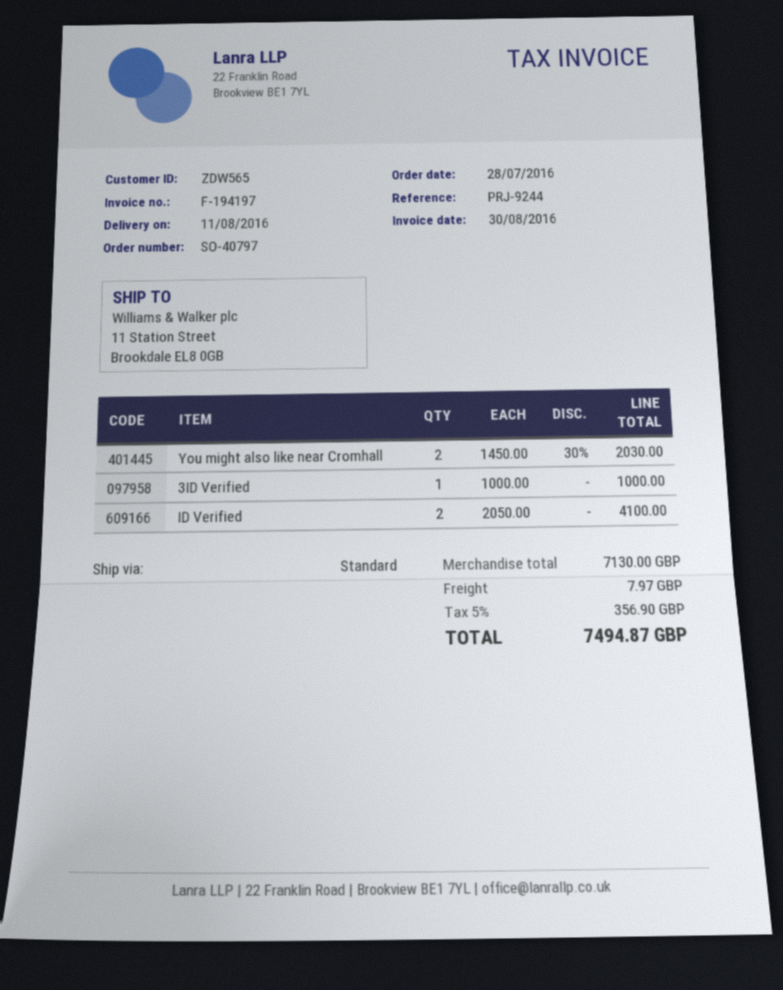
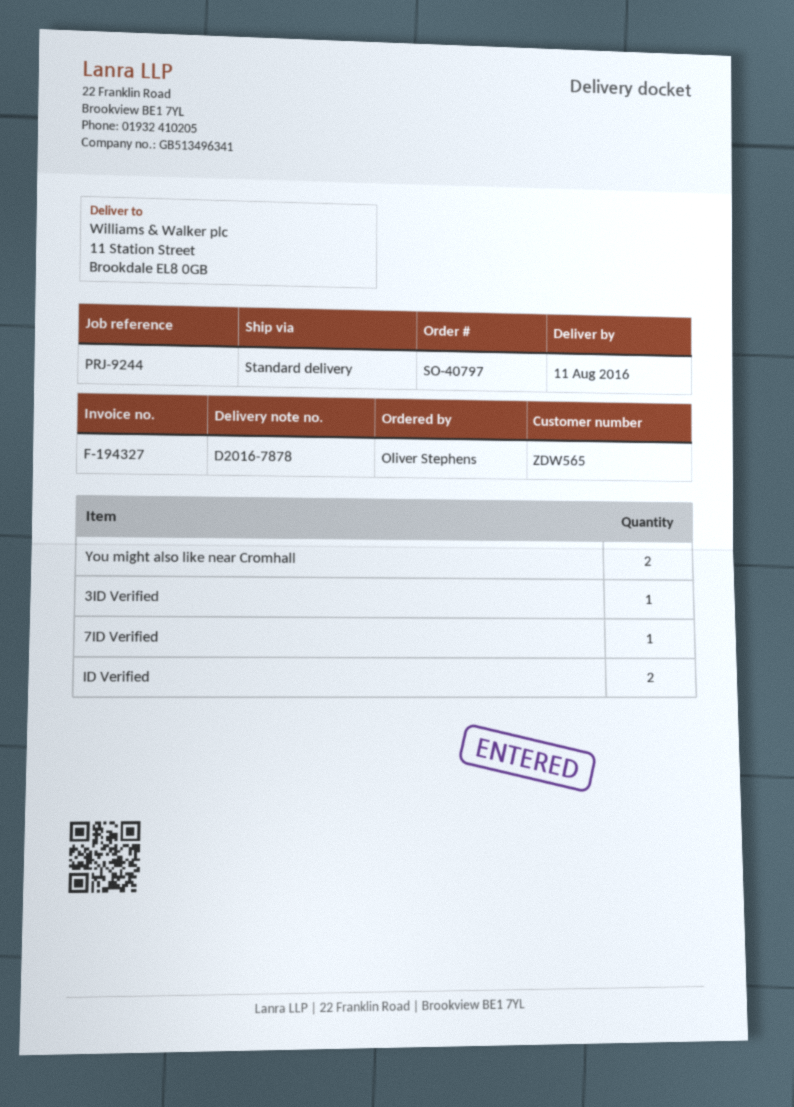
invoice number: F-194197 -> F-194327
7ID Verified: none -> 1

